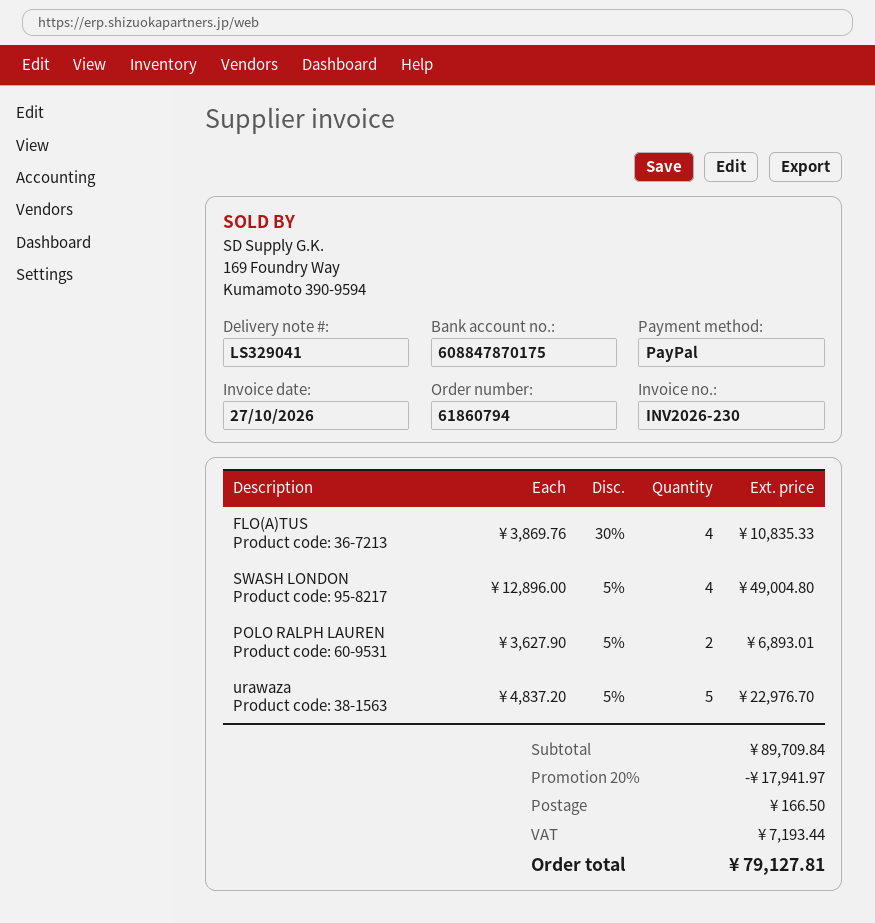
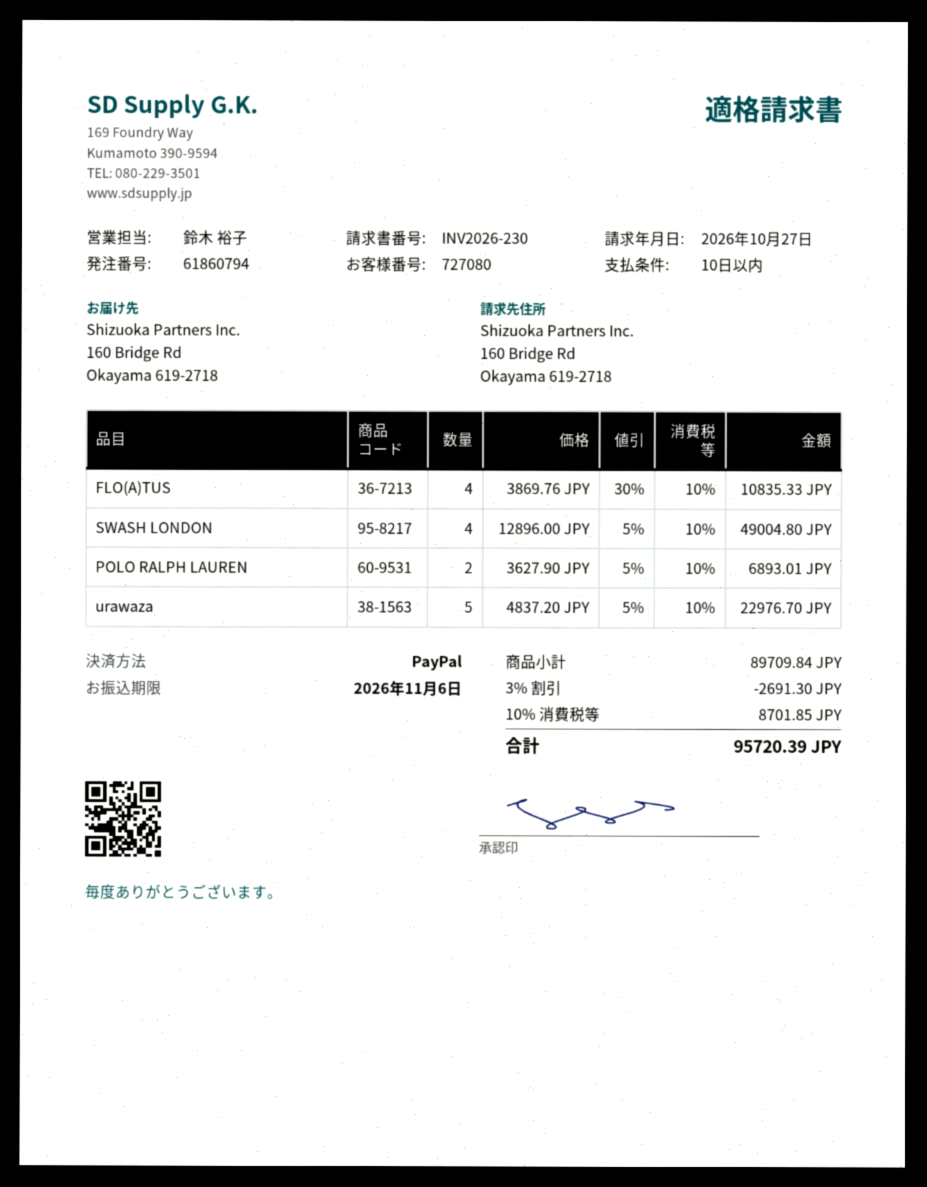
discount: 20% = 17941.97 -> 3% = 2691.30
shipping: 166.50 -> none
tax: 7193.44 -> 8701.85
total: 79127.81 -> 95720.39

